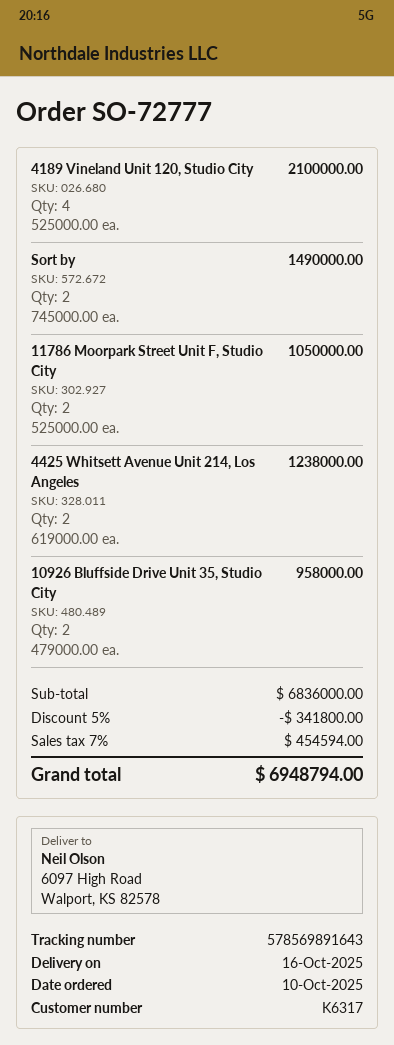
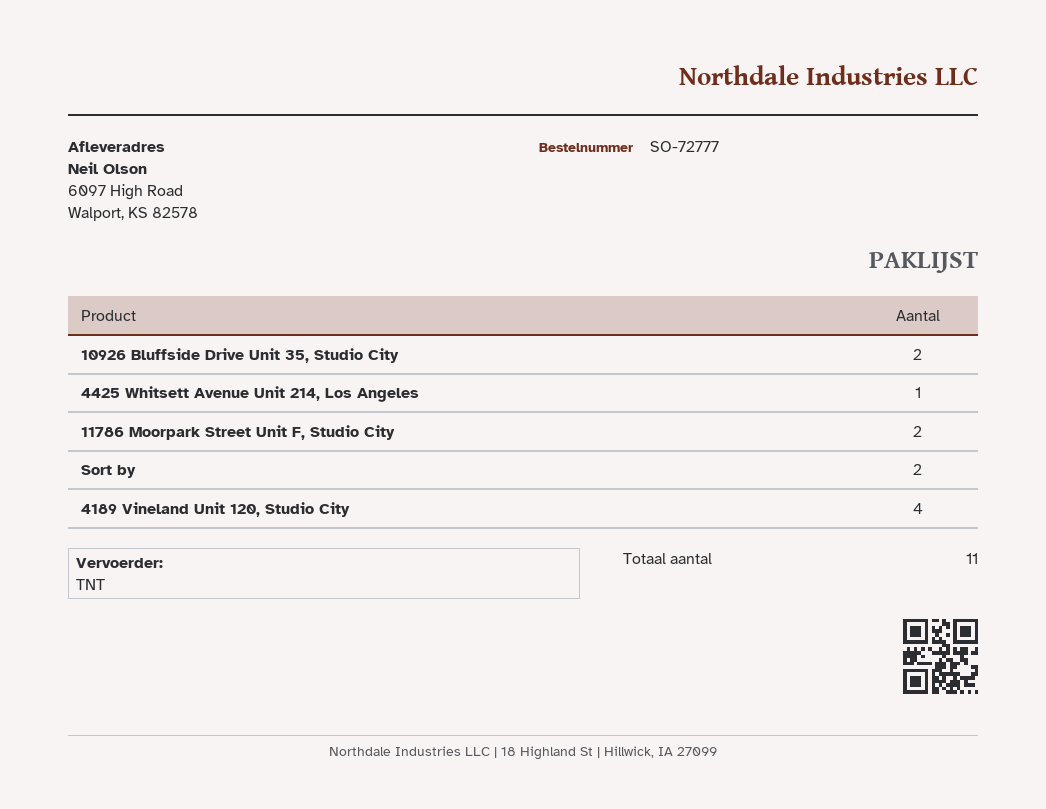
4425 Whitsett Avenue Unit 214, Los Angeles: 2 -> 1

